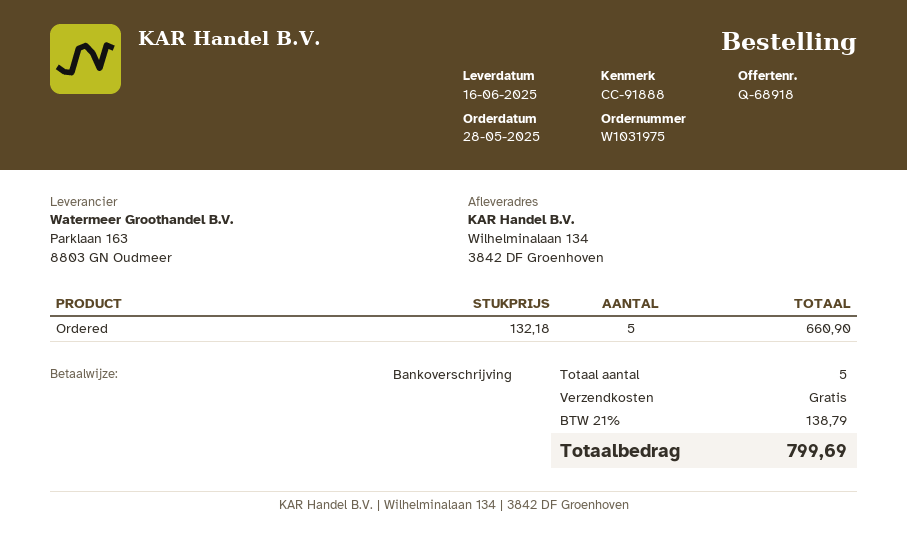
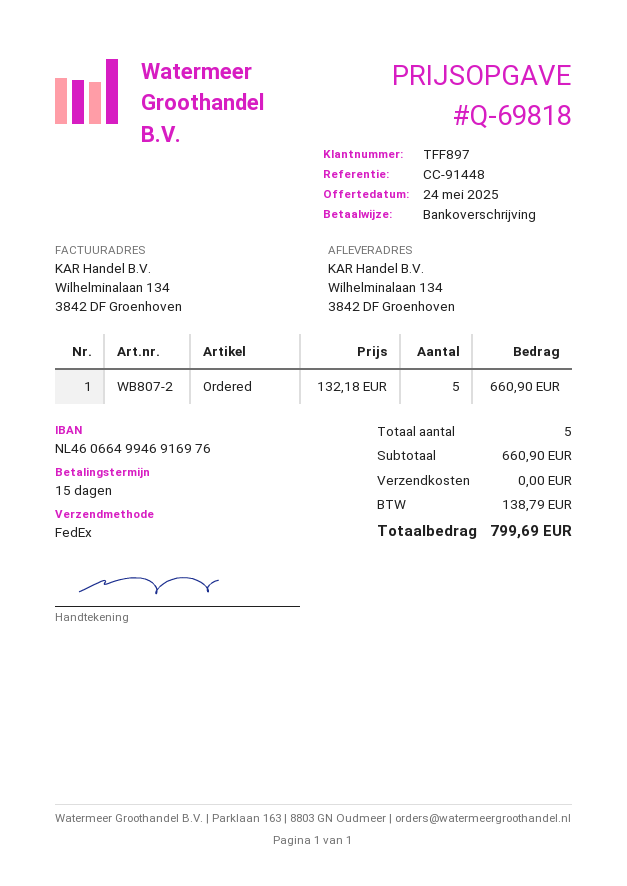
quote number: Q-68918 -> Q-69818
reference: CC-91888 -> CC-91448

